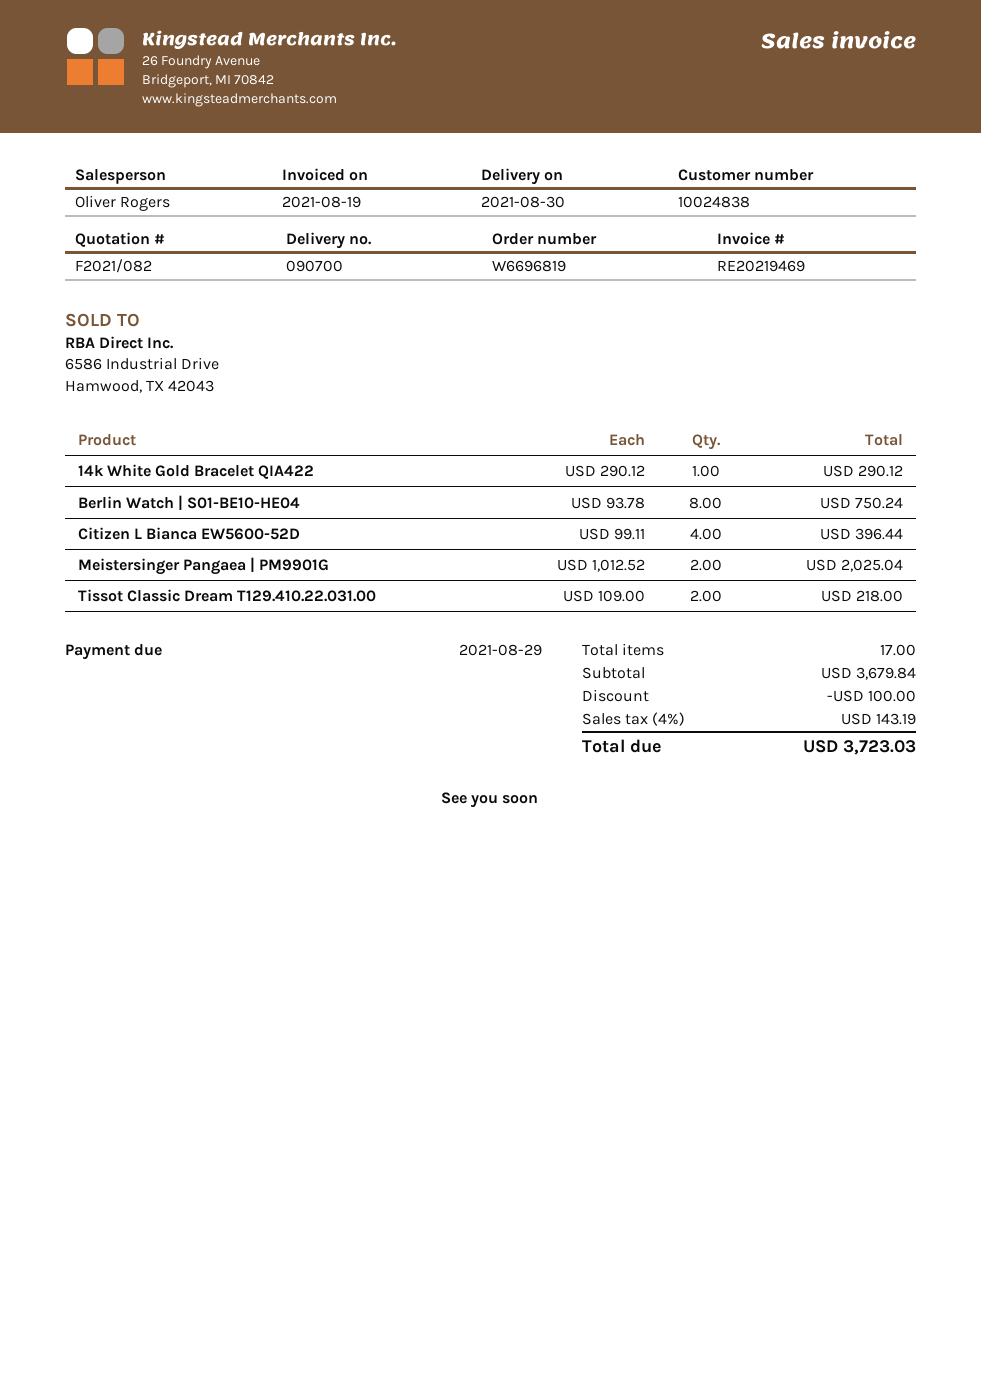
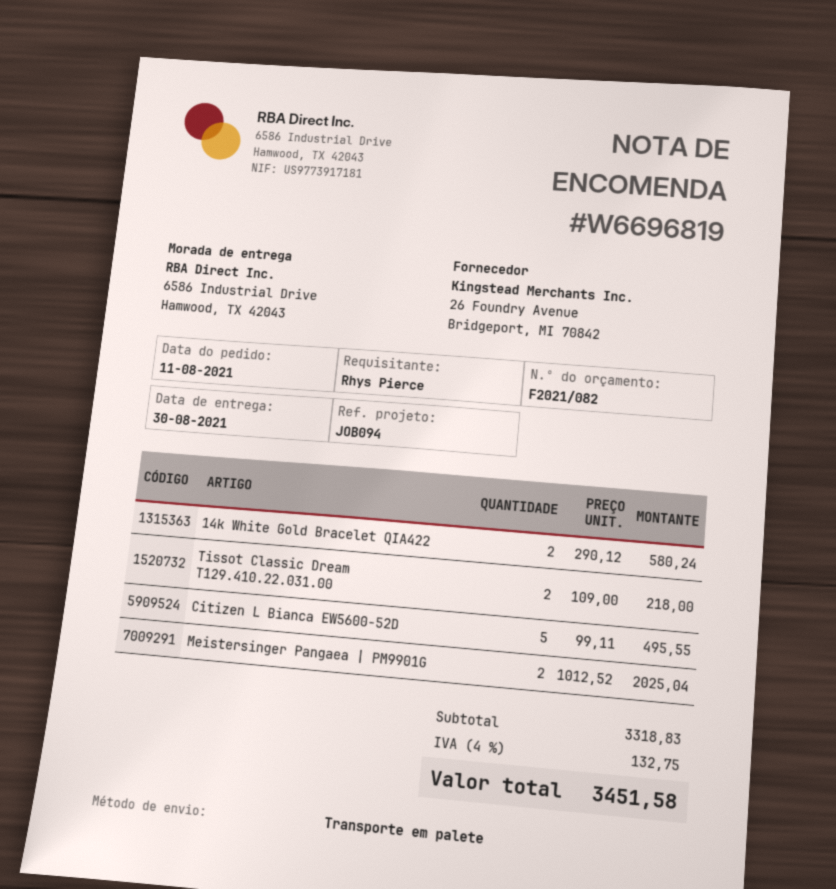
14k White Gold Bracelet QIA422: 1 x 290.12 = 290.12 -> 2 x 290.12 = 580.24
Berlin Watch | S01-BE10-HE04: 8 x 93.78 = 750.24 -> none
Citizen L Bianca EW5600-52D: 4 x 99.11 = 396.44 -> 5 x 99.11 = 495.55
subtotal: 3679.84 -> 3318.83
discount: 100.00 -> none
tax: 4% = 143.19 -> 4% = 132.75
total: 3723.03 -> 3451.58

